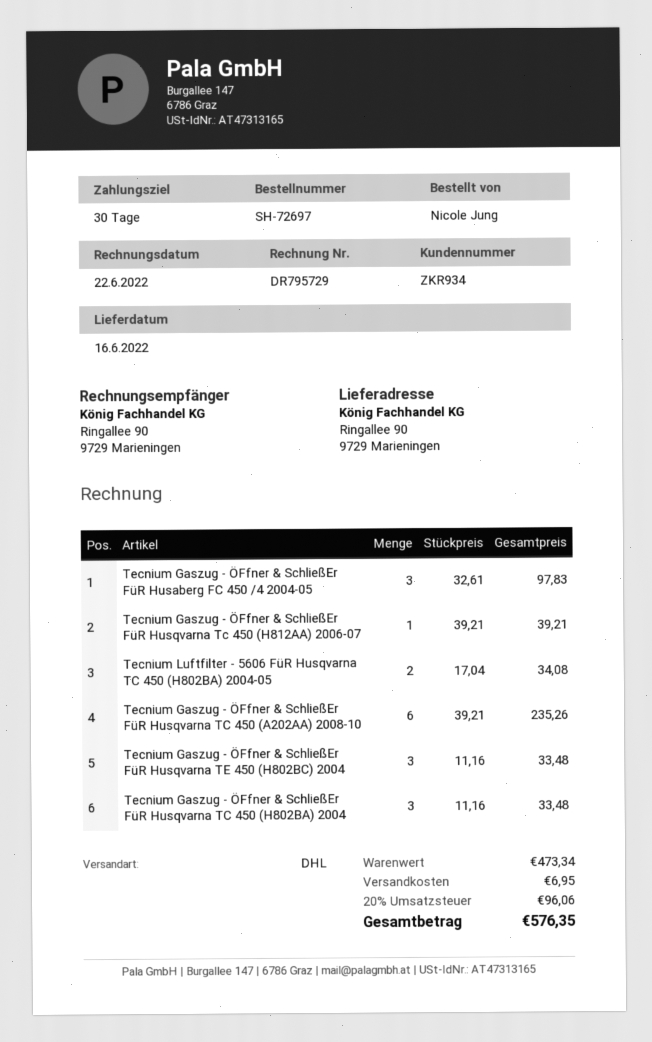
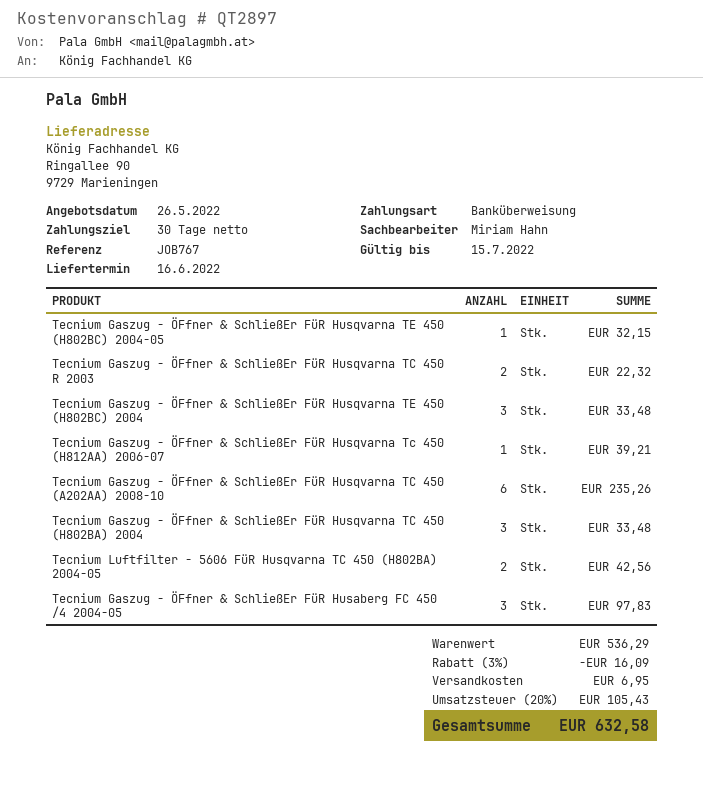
Tecnium Luftfilter - 5606 FüR Husqvarna TC 450 (H802BA) 2004-05: 2 for 34.08 -> 2 for 42.56
Tecnium Gaszug - ÖFfner & SchließEr FüR Husqvarna TE 450 (H802BC) 2004-05: none -> 1 for 32.15
Tecnium Gaszug - ÖFfner & SchließEr FüR Husqvarna TC 450 R 2003: none -> 2 for 22.32
subtotal: 473.34 -> 536.29
discount: none -> 3% = 16.09
tax: 20% = 96.06 -> 20% = 105.43
total: 576.35 -> 632.58

